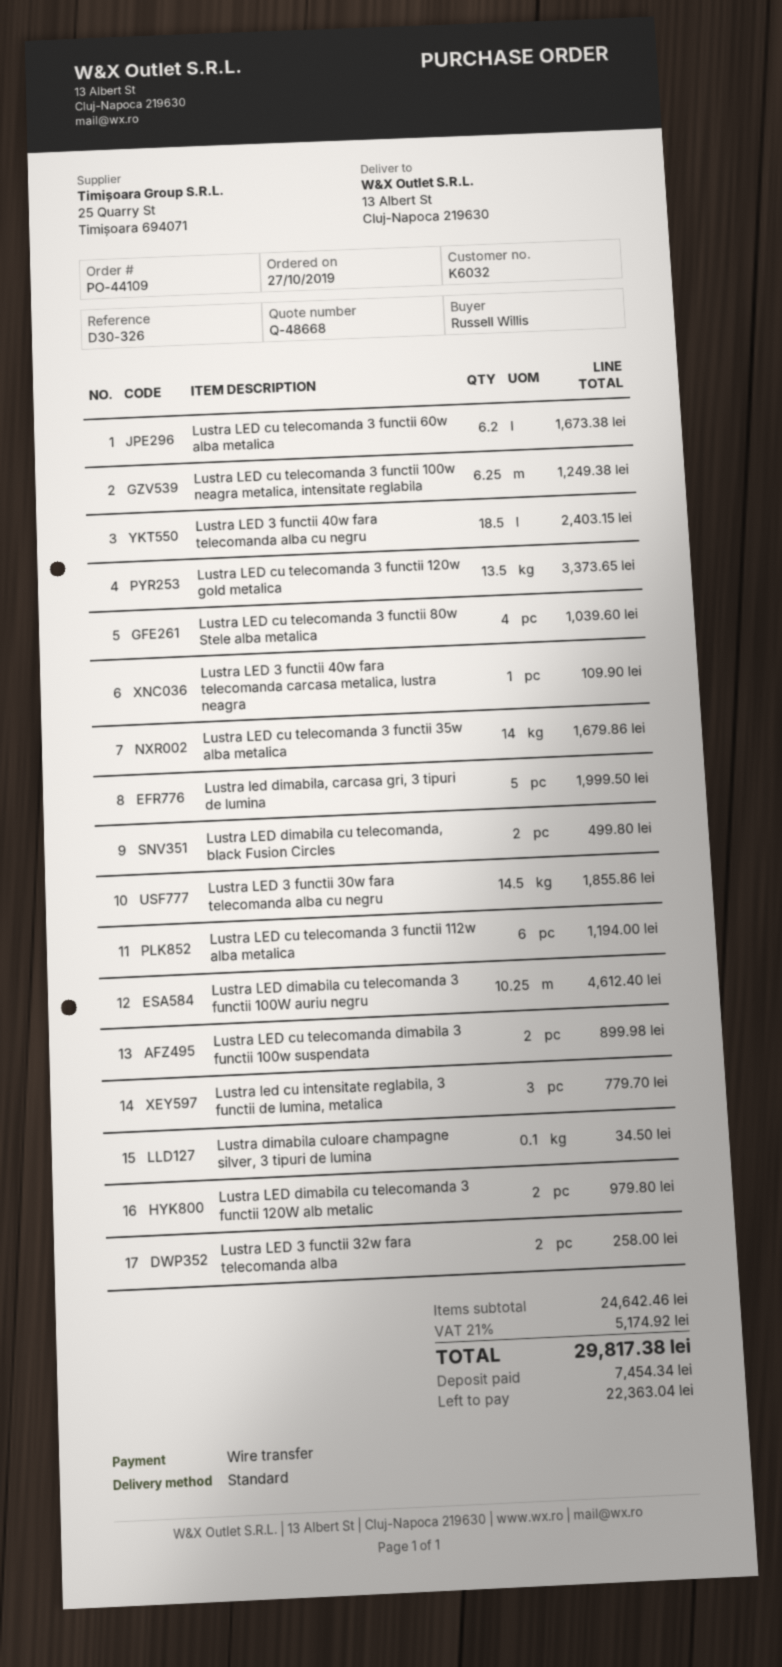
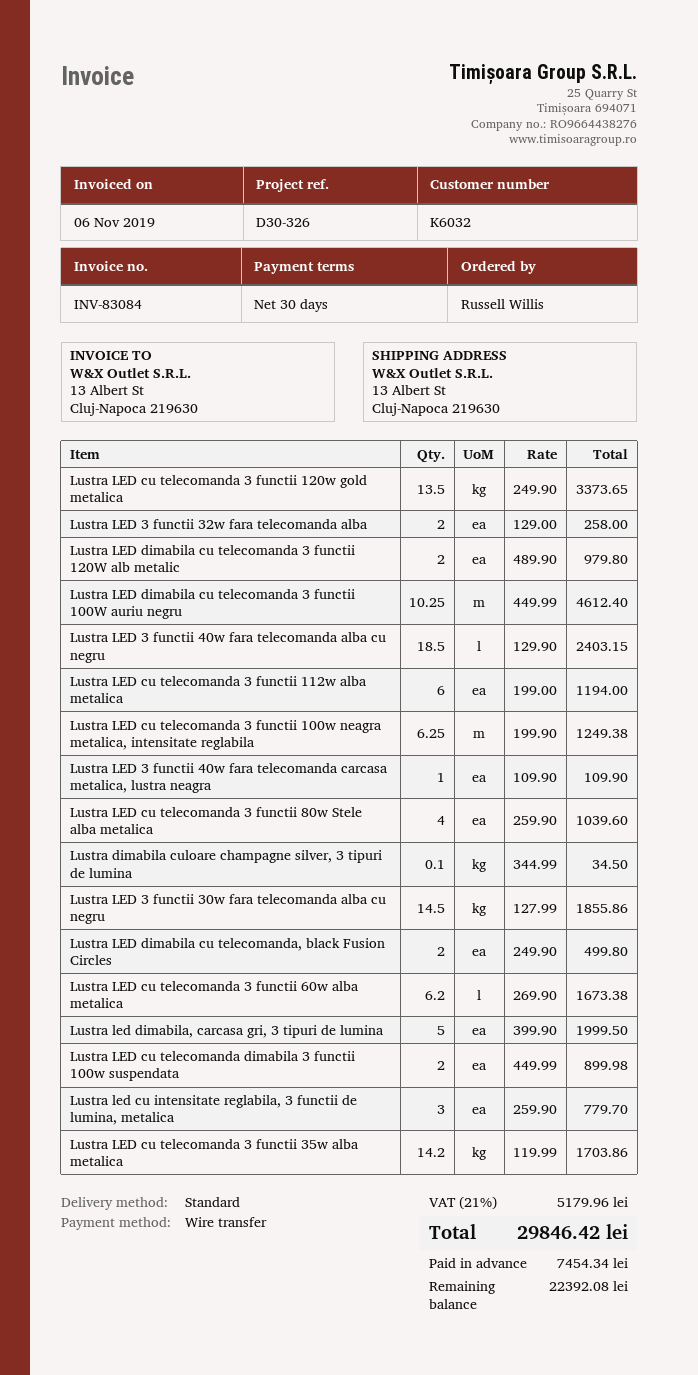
Lustra LED cu telecomanda 3 functii 35w alba metalica: 14 for 1679.86 -> 14.2 for 1703.86
tax: 21% = 5174.92 -> 21% = 5179.96
total: 29817.38 -> 29846.42
balance: 22363.04 -> 22392.08

